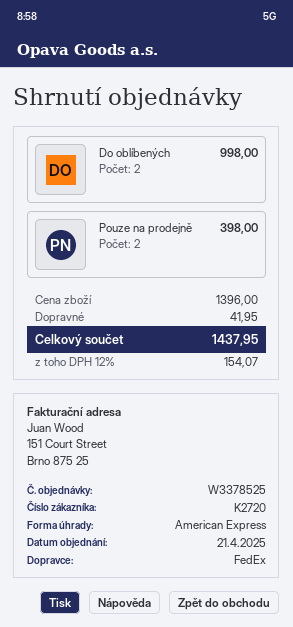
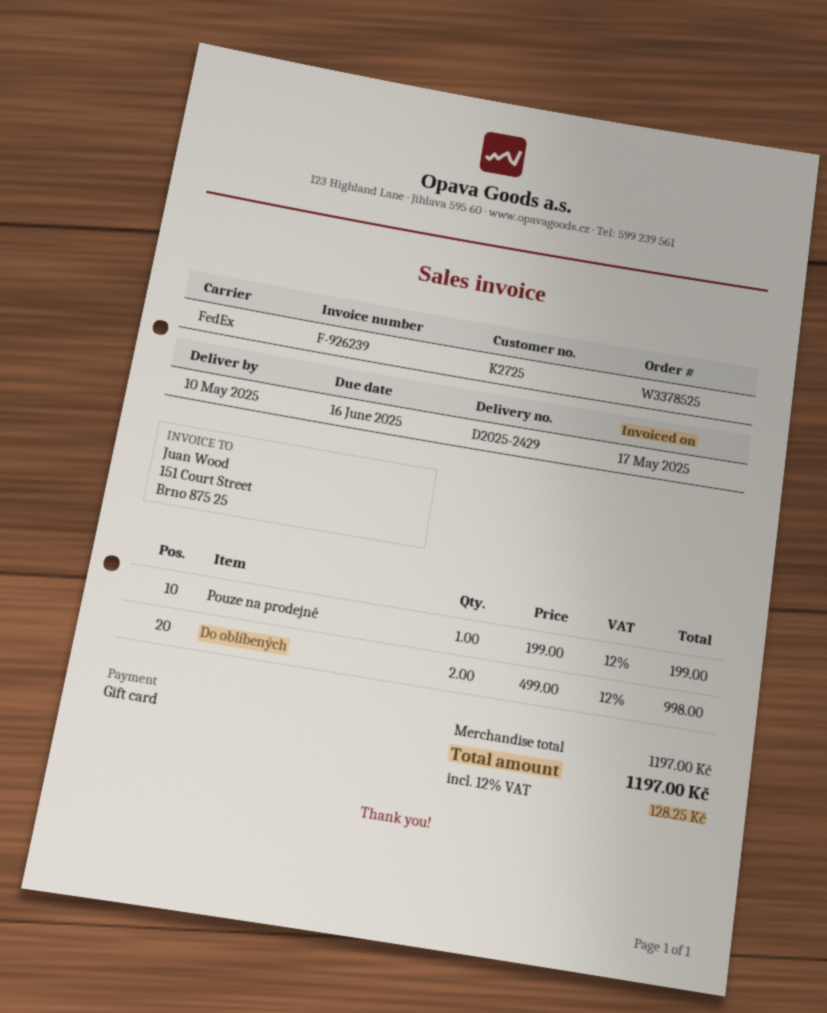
customer number: K2720 -> K2725
payment method: American Express -> gift card
Pouze na prodejně: 2 for 398.00 -> 1 for 199.00
subtotal: 1396.00 -> 1197.00
shipping: 41.95 -> none
tax: 12% = 154.07 -> 12% = 128.25
total: 1437.95 -> 1197.00

